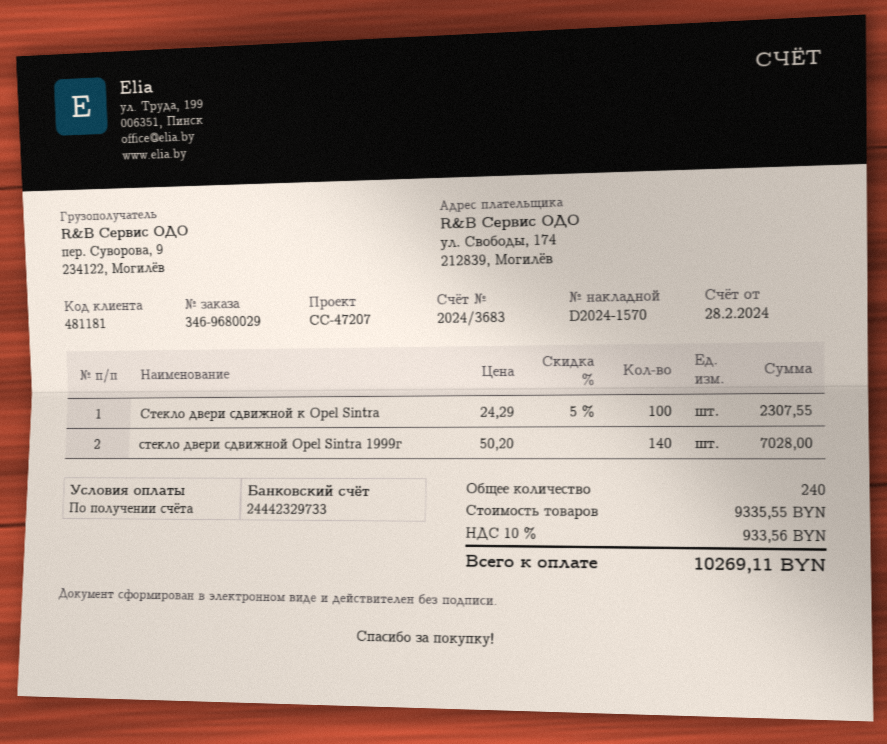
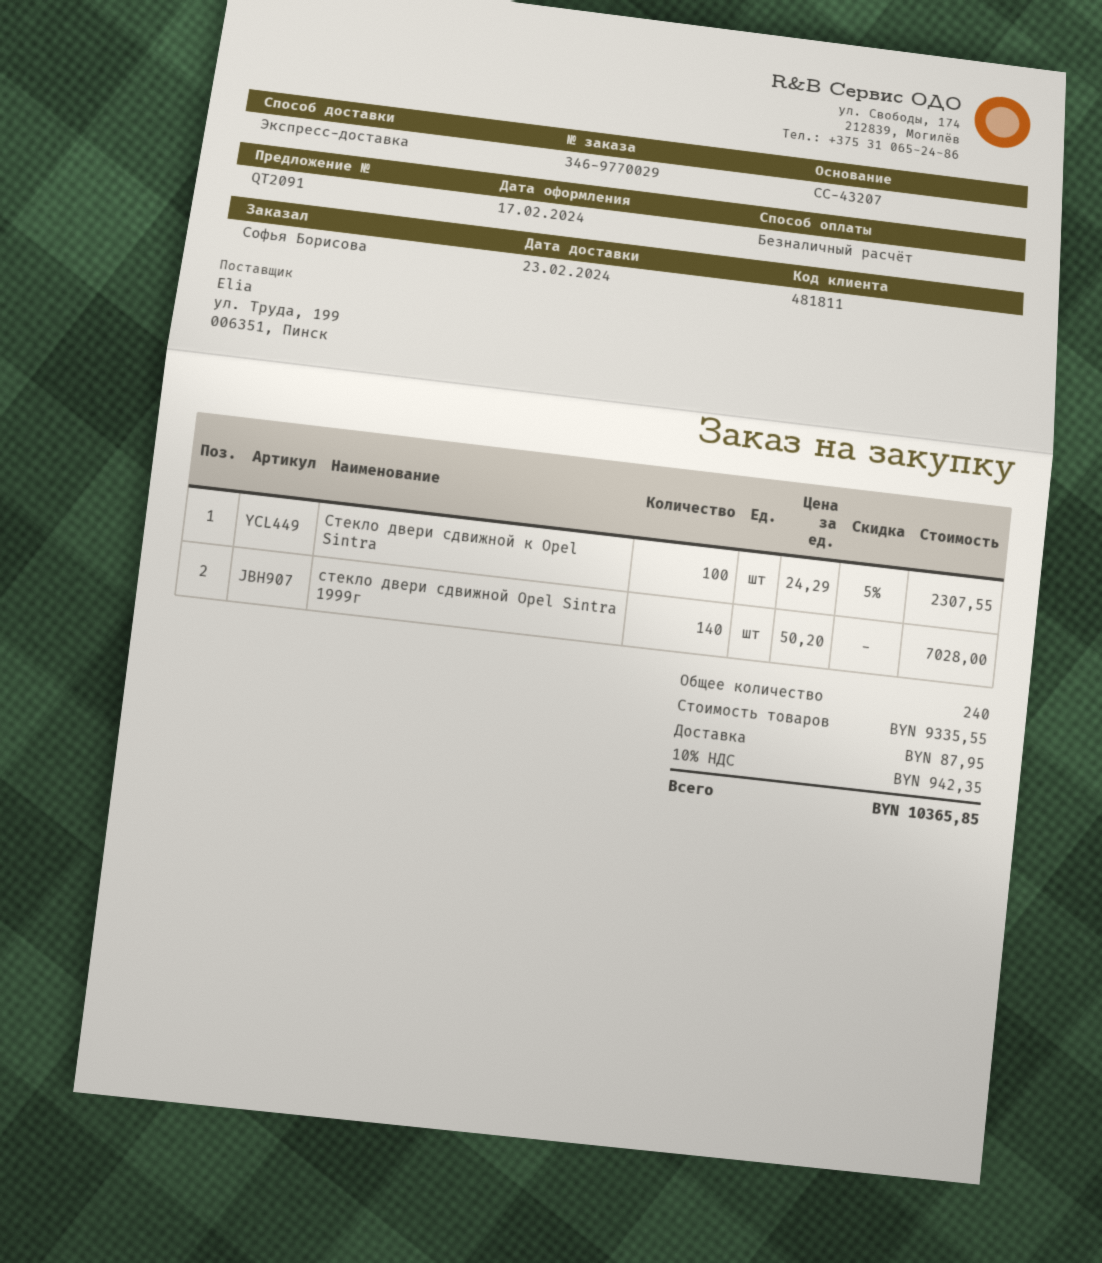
order number: 346-9680029 -> 346-9770029
customer number: 481181 -> 481811
reference: CC-47207 -> CC-43207
shipping: none -> 87.95
tax: 10% = 933.56 -> 10% = 942.35
total: 10269.11 -> 10365.85

